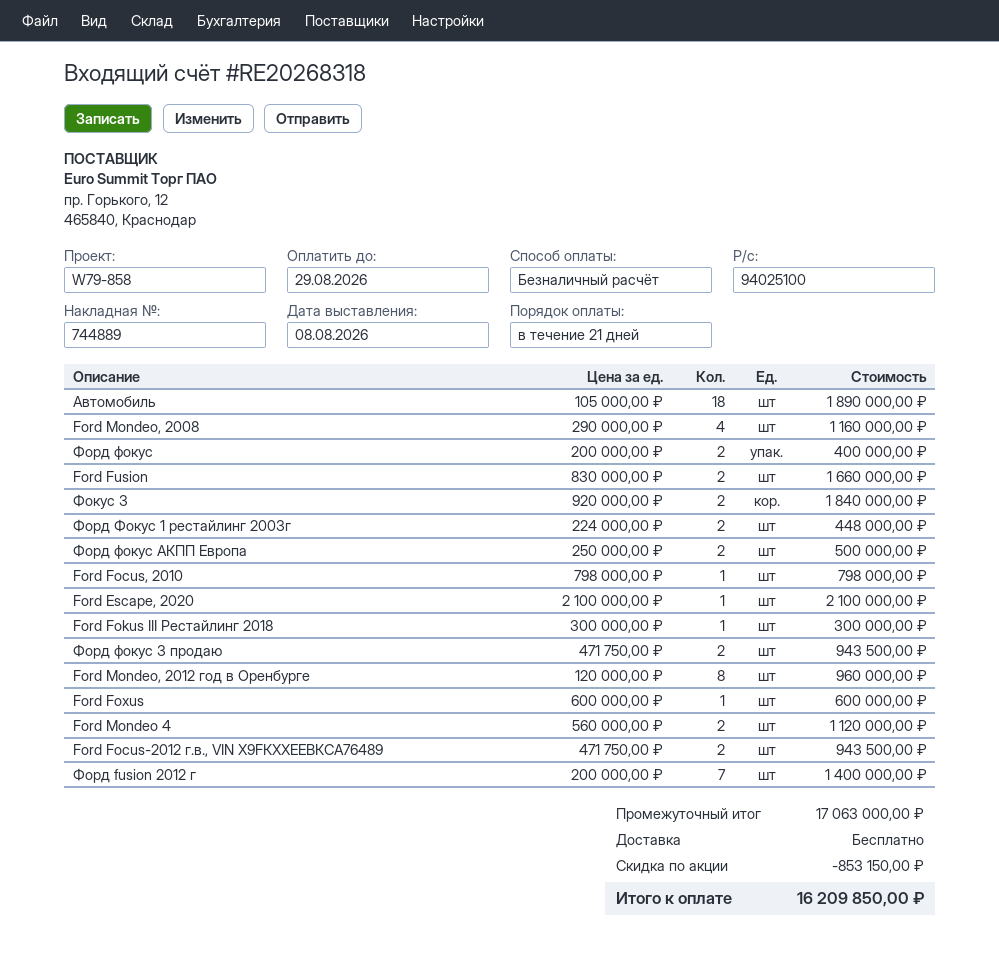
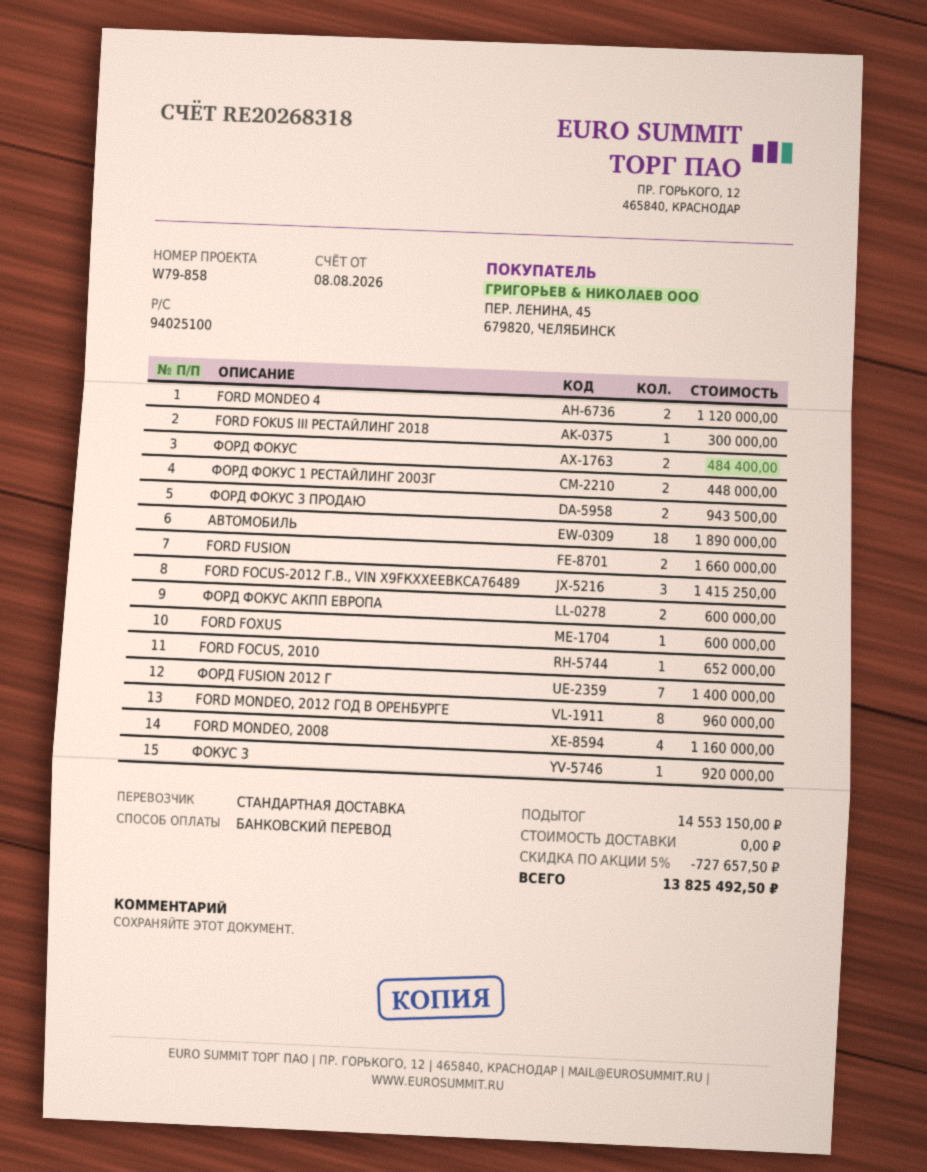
Форд фокус: 2 for 400000.00 -> 2 for 484400.00
Фокус 3: 2 for 1840000.00 -> 1 for 920000.00
Форд фокус АКПП Европа: 2 for 500000.00 -> 2 for 600000.00
Ford Focus, 2010: 1 for 798000.00 -> 1 for 652000.00
Ford Escape, 2020: 1 for 2100000.00 -> none
Ford Focus-2012 г.в., VIN Х9FКХХЕЕВКСА76489: 2 for 943500.00 -> 3 for 1415250.00
subtotal: 17063000.00 -> 14553150.00
discount: 853150.00 -> 727657.50
total: 16209850.00 -> 13825492.50

